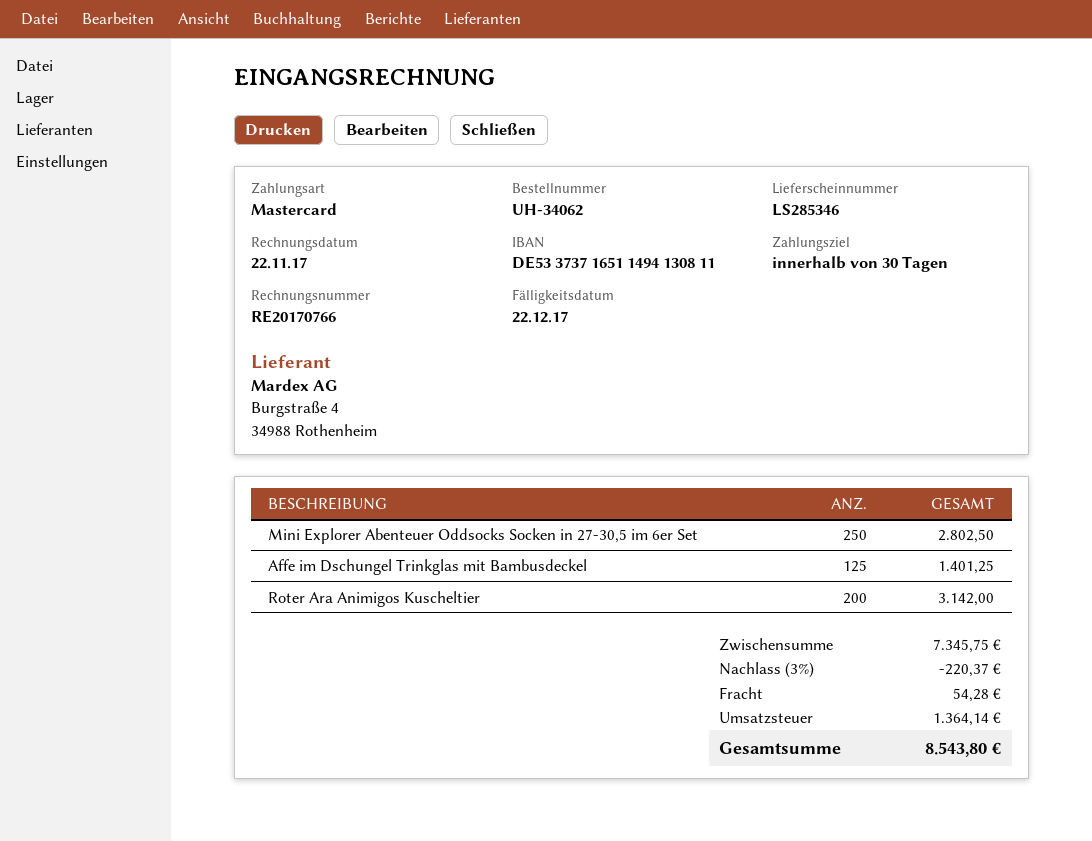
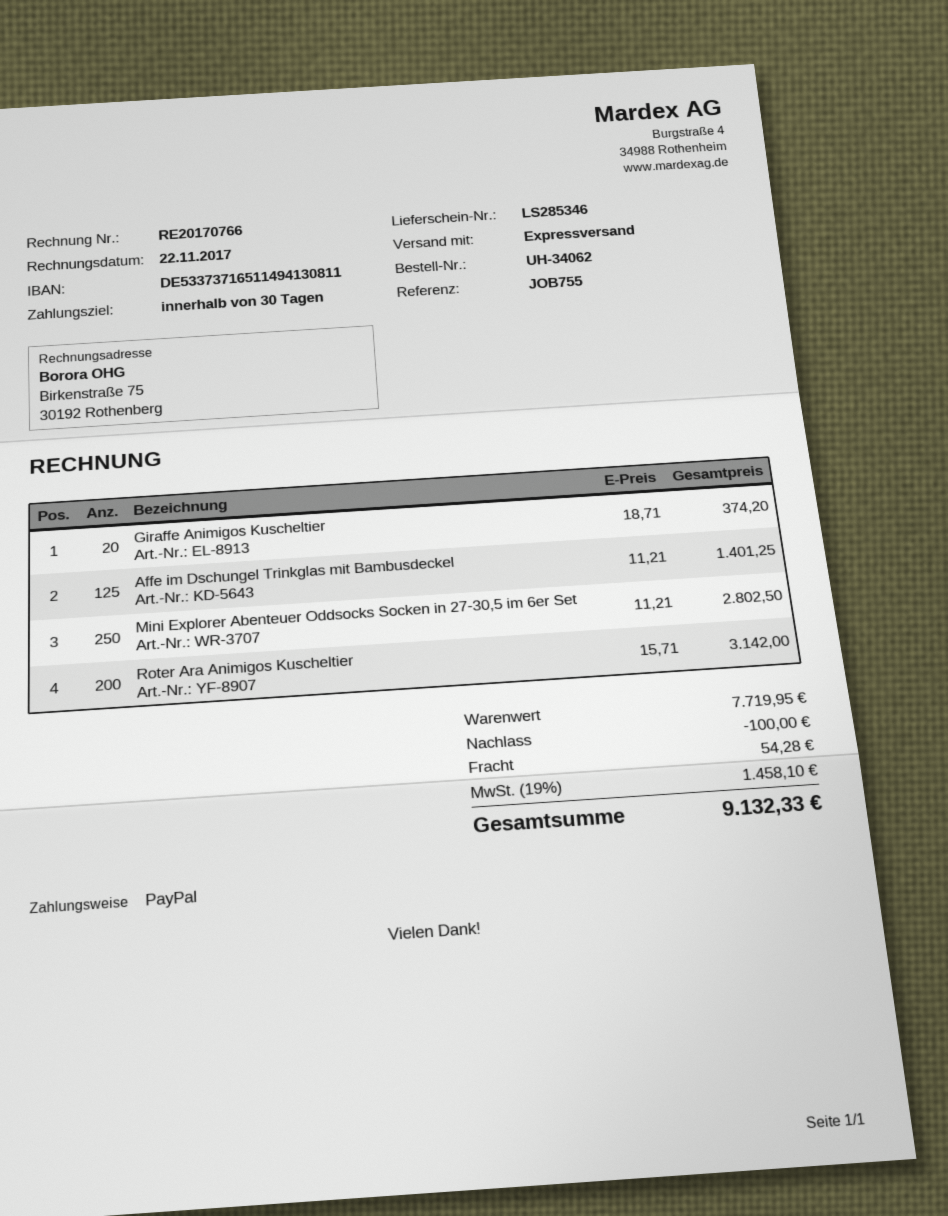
payment method: Mastercard -> PayPal
Giraffe Animigos Kuscheltier: none -> 20 for 374.20
subtotal: 7345.75 -> 7719.95
discount: 220.37 -> 100.00
tax: 1364.14 -> 1458.10
total: 8543.80 -> 9132.33

